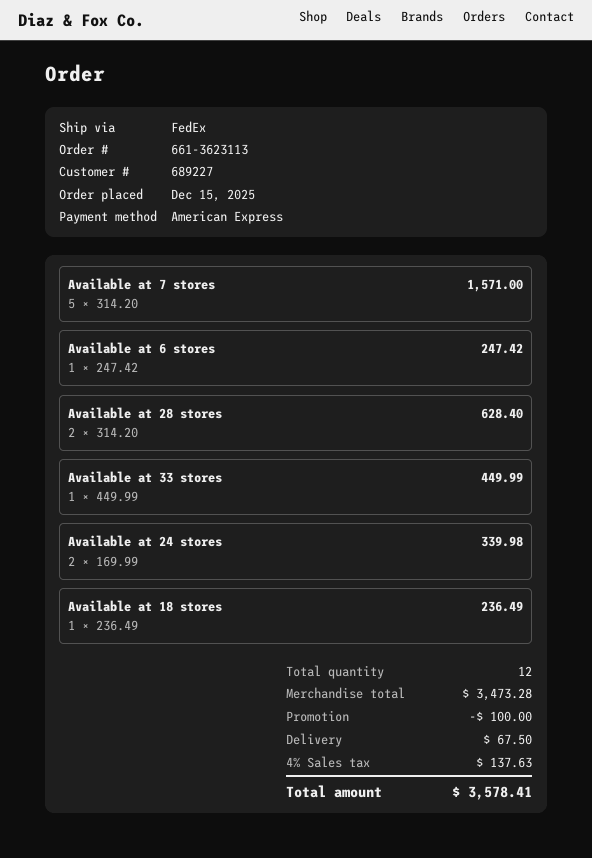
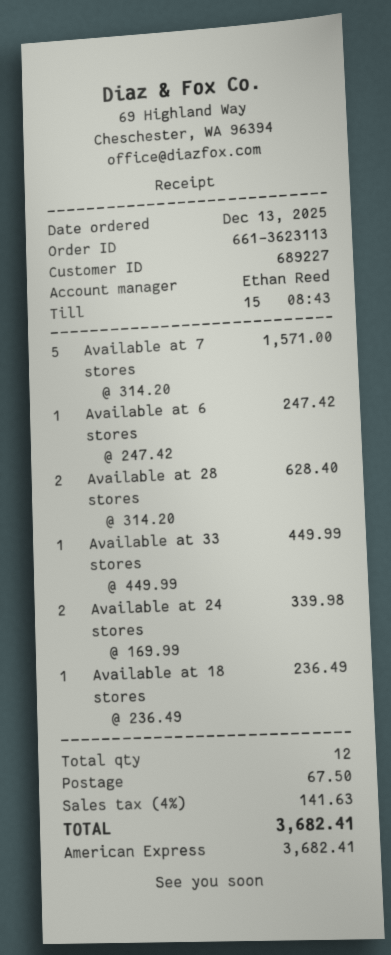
order date: 2025-12-15 -> 2025-12-13
discount: 100.00 -> none
tax: 4% = 137.63 -> 4% = 141.63
total: 3578.41 -> 3682.41

